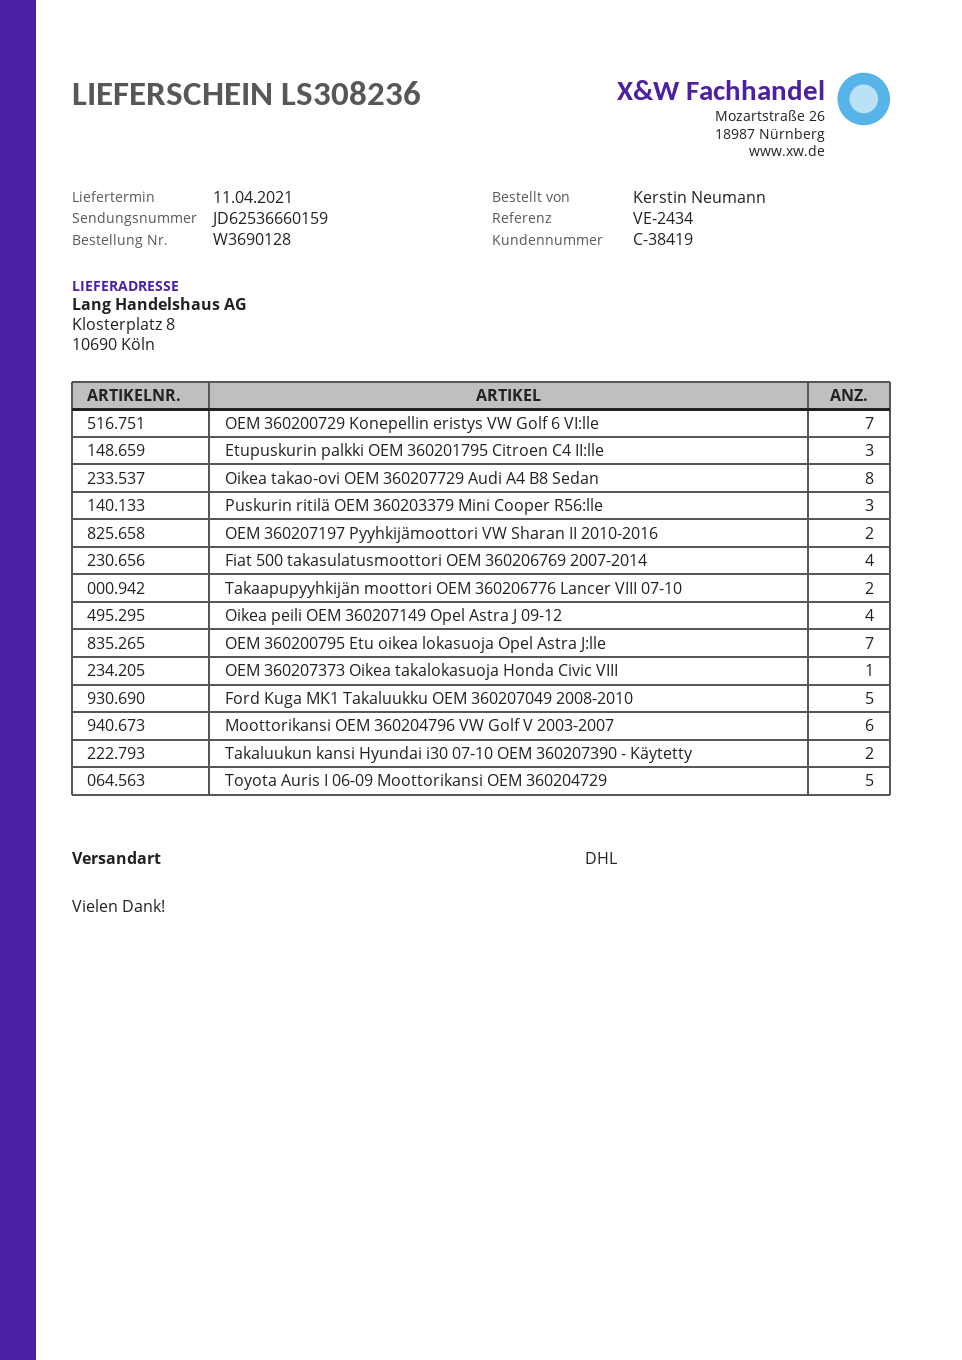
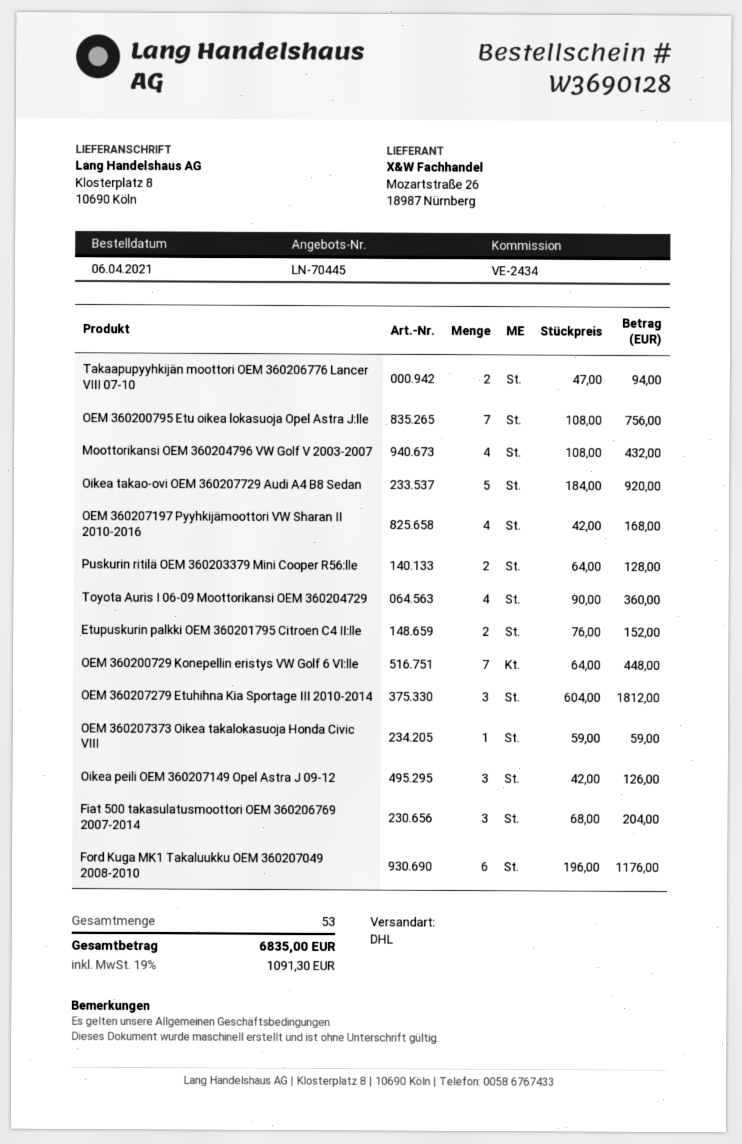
Etupuskurin palkki OEM 360201795 Citroen C4 II:lle: 3 -> 2
Oikea takao-ovi OEM 360207729 Audi A4 B8 Sedan: 8 -> 5
Puskurin ritilä OEM 360203379 Mini Cooper R56:lle: 3 -> 2
OEM 360207197 Pyyhkijämoottori VW Sharan II 2010-2016: 2 -> 4
Fiat 500 takasulatusmoottori OEM 360206769 2007-2014: 4 -> 3
Oikea peili OEM 360207149 Opel Astra J 09-12: 4 -> 3
Ford Kuga MK1 Takaluukku OEM 360207049 2008-2010: 5 -> 6
Moottorikansi OEM 360204796 VW Golf V 2003-2007: 6 -> 4
Takaluukun kansi Hyundai i30 07-10 OEM 360207390 - Käytetty: 2 -> none
Toyota Auris I 06-09 Moottorikansi OEM 360204729: 5 -> 4
OEM 360207279 Etuhihna Kia Sportage III 2010-2014: none -> 3

